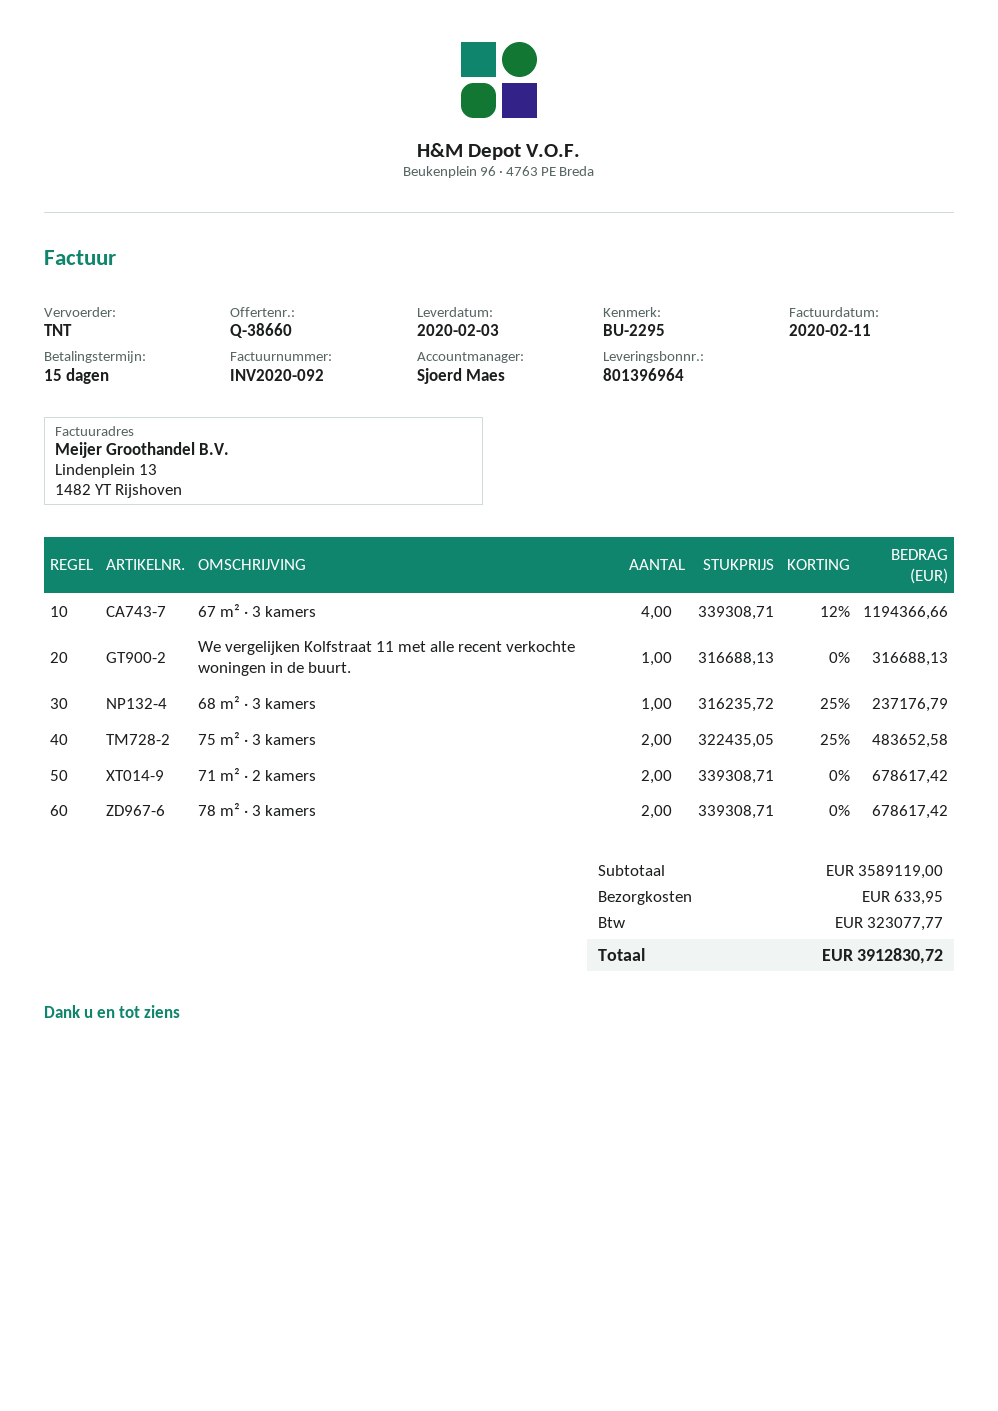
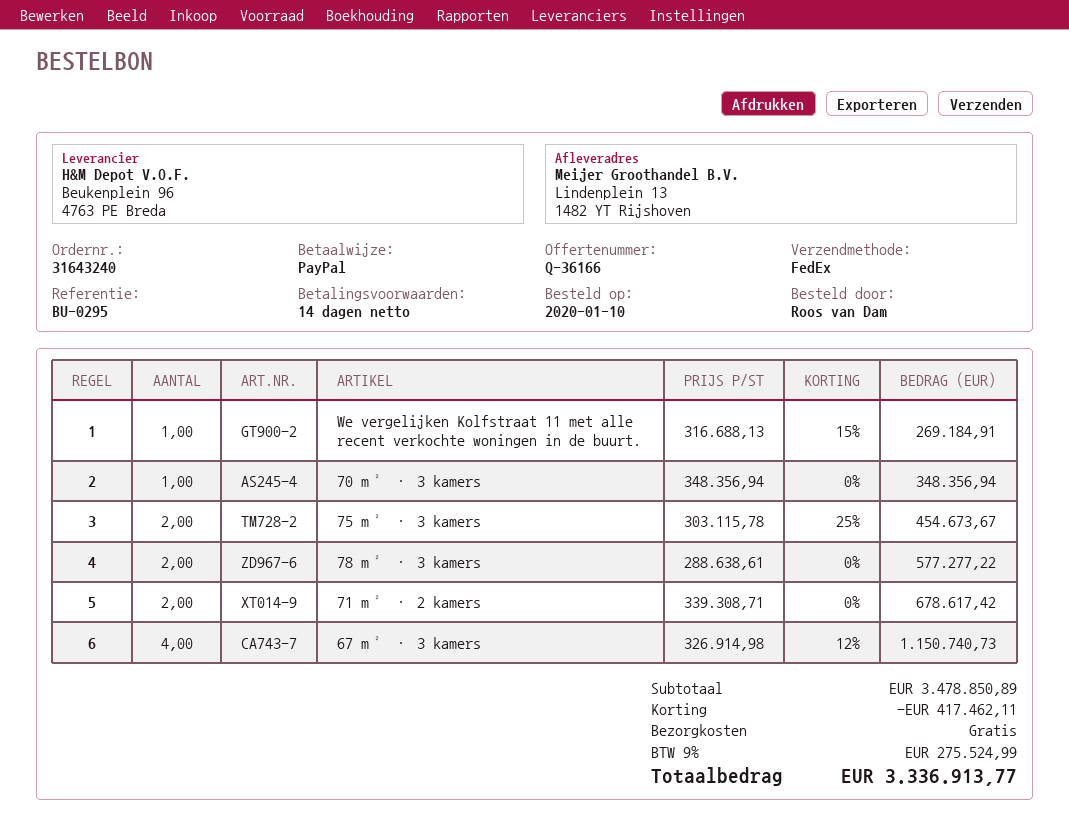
quote number: Q-38660 -> Q-36166
payment terms: 15 days -> 14 days
reference: BU-2295 -> BU-0295
shipping method: TNT -> FedEx
67 m² · 3 kamers: 4 x 339308.71 - 12% = 1194366.66 -> 4 x 326914.98 - 12% = 1150740.73
We vergelijken Kolfstraat 11 met alle recent verkochte woningen in de buurt.: 1 x 316688.13 = 316688.13 -> 1 x 316688.13 - 15% = 269184.91
68 m² · 3 kamers: 1 x 316235.72 - 25% = 237176.79 -> none
75 m² · 3 kamers: 2 x 322435.05 - 25% = 483652.58 -> 2 x 303115.78 - 25% = 454673.67
78 m² · 3 kamers: 2 x 339308.71 = 678617.42 -> 2 x 288638.61 = 577277.22
70 m² · 3 kamers: none -> 1 x 348356.94 = 348356.94
subtotal: 3589119.00 -> 3478850.89
discount: none -> 417462.11
shipping: 633.95 -> 0.00
tax: 323077.77 -> 275524.99
total: 3912830.72 -> 3336913.77

